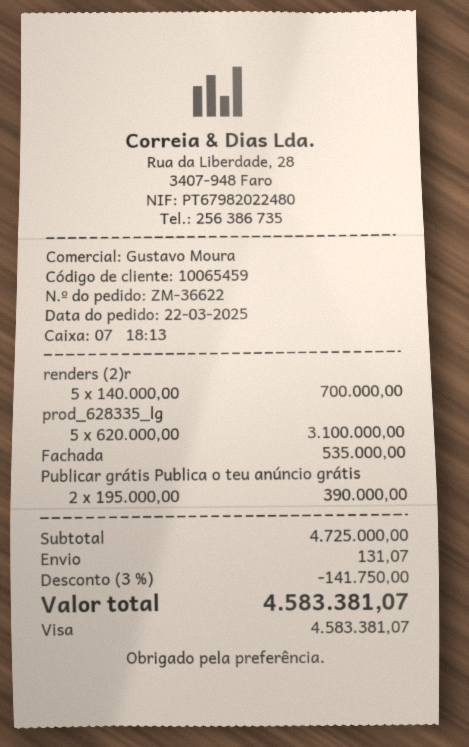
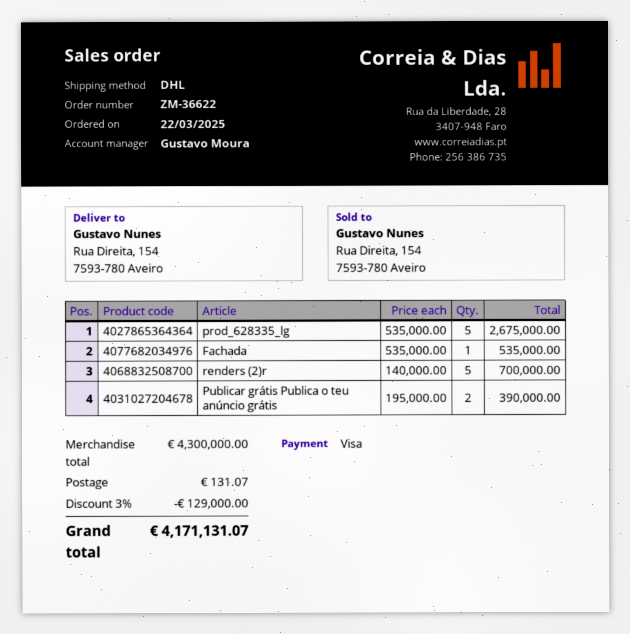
prod_628335_lg: 5 x 620000.00 = 3100000.00 -> 5 x 535000.00 = 2675000.00
subtotal: 4725000.00 -> 4300000.00
discount: 3% = 141750.00 -> 3% = 129000.00
total: 4583381.07 -> 4171131.07

